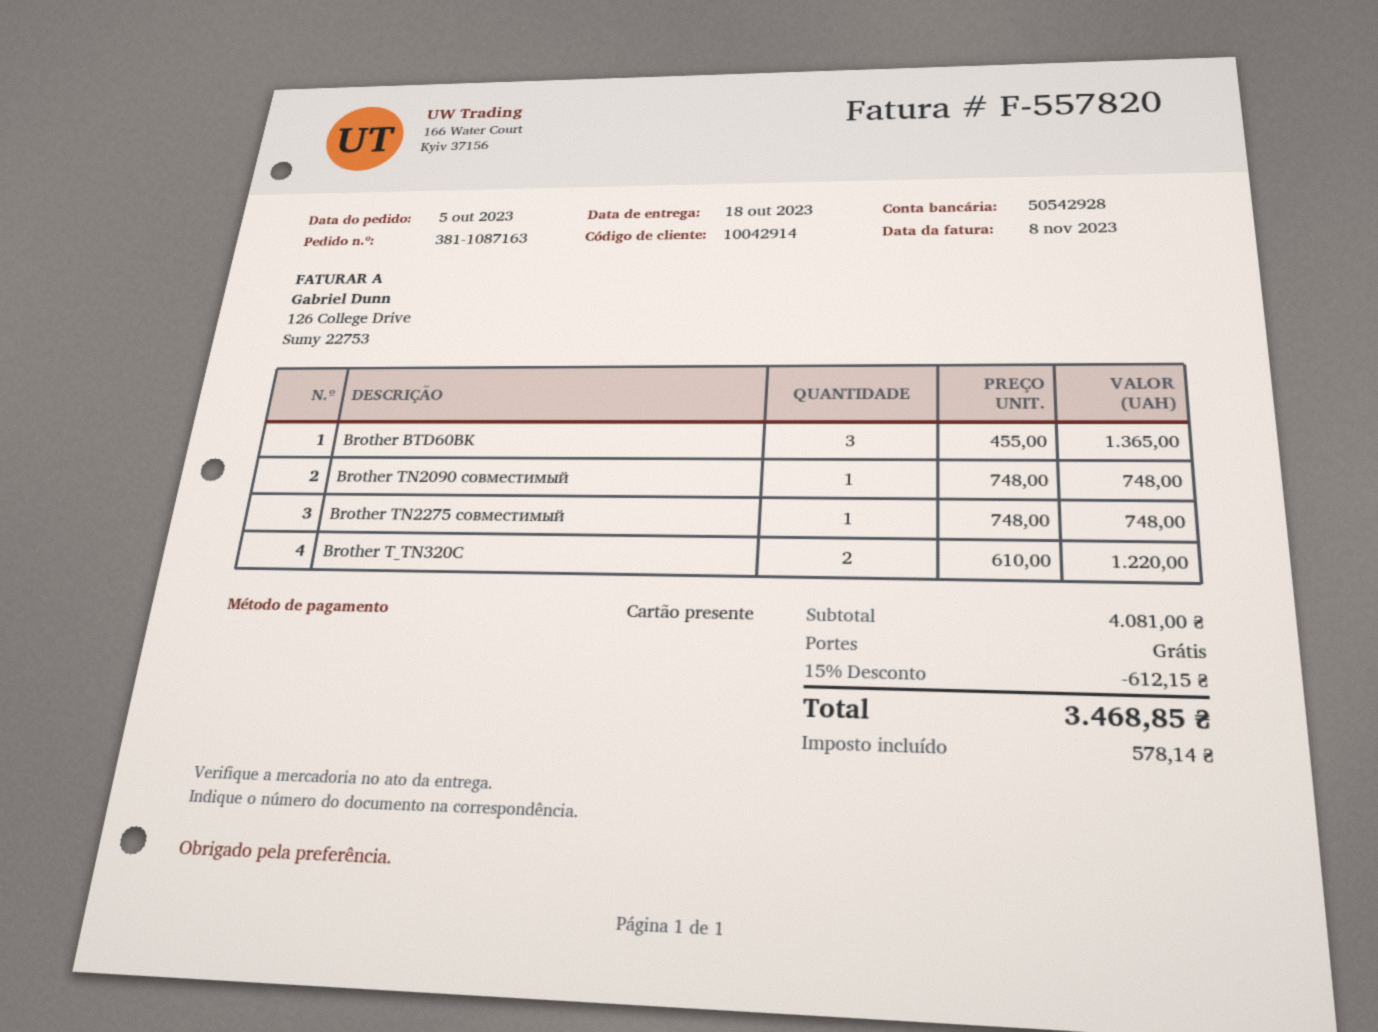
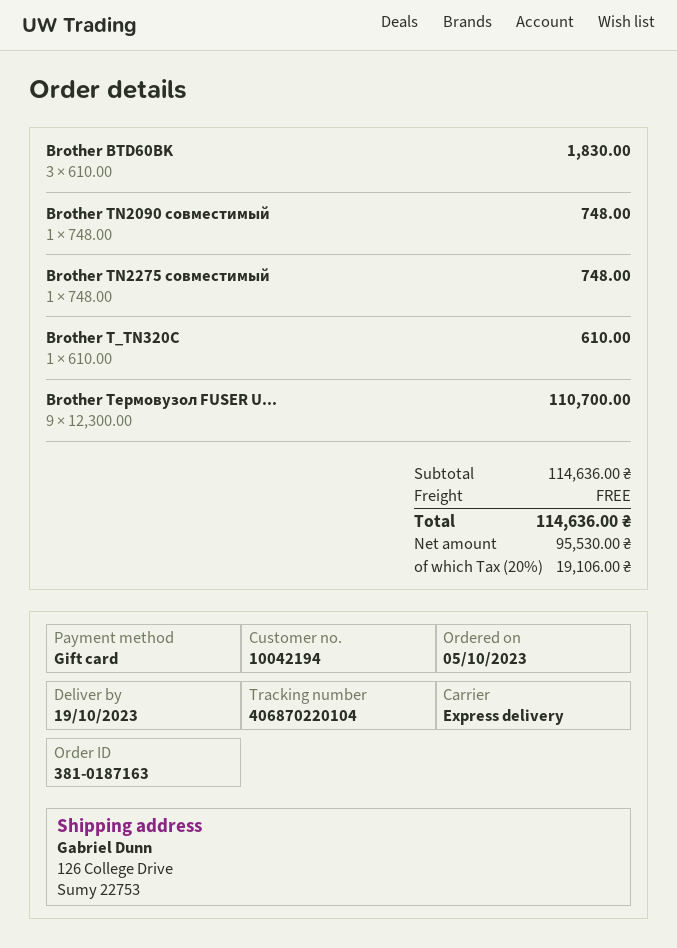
order number: 381-1087163 -> 381-0187163
delivery date: 2023-10-18 -> 2023-10-19
customer number: 10042914 -> 10042194
Brother BTD60BK: 3 x 455.00 = 1365.00 -> 3 x 610.00 = 1830.00
Brother T_TN320C: 2 x 610.00 = 1220.00 -> 1 x 610.00 = 610.00
Brother Термовузол FUSER U...: none -> 9 x 12300.00 = 110700.00
subtotal: 4081.00 -> 114636.00
discount: 15% = 612.15 -> none
tax: 578.14 -> 19106.00
total: 3468.85 -> 114636.00

